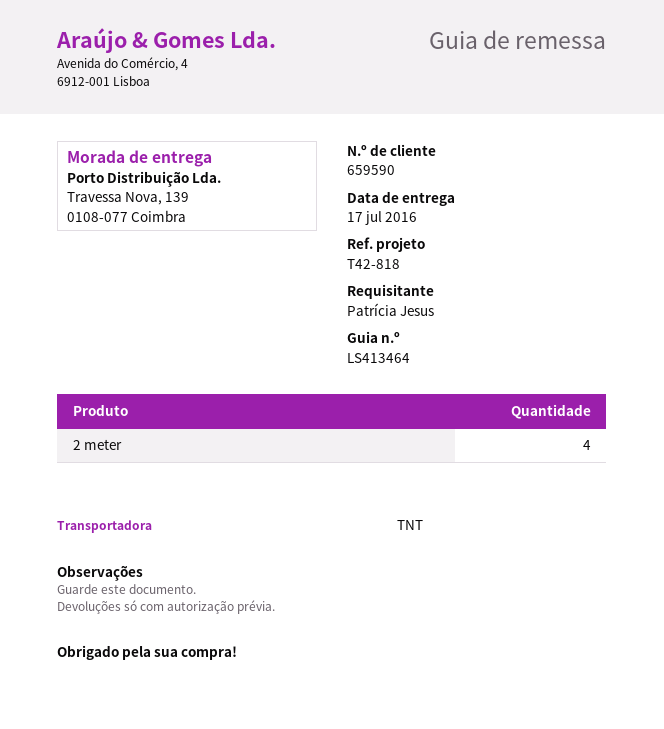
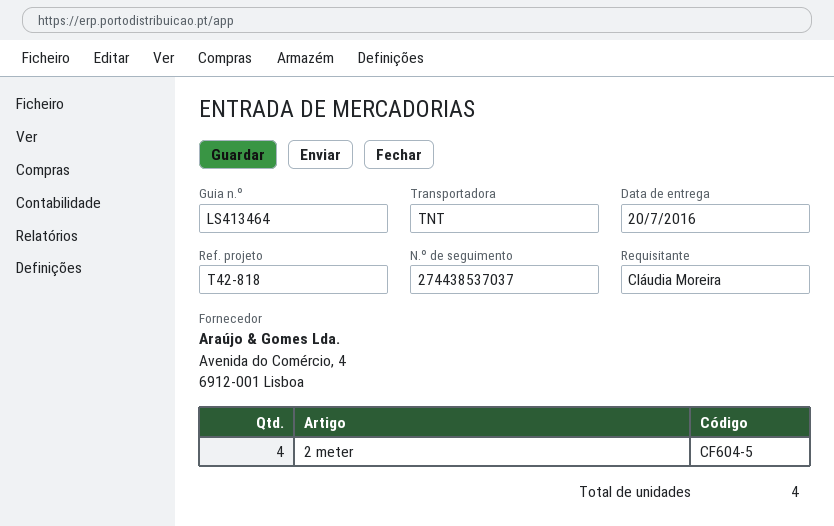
delivery date: 2016-07-17 -> 2016-07-20
ordered by: Patrícia Jesus -> Cláudia Moreira

